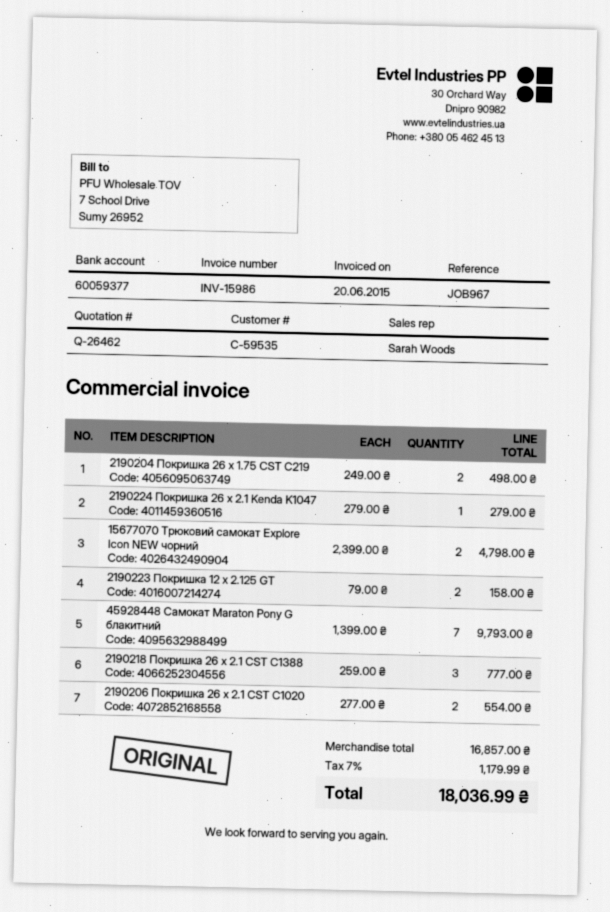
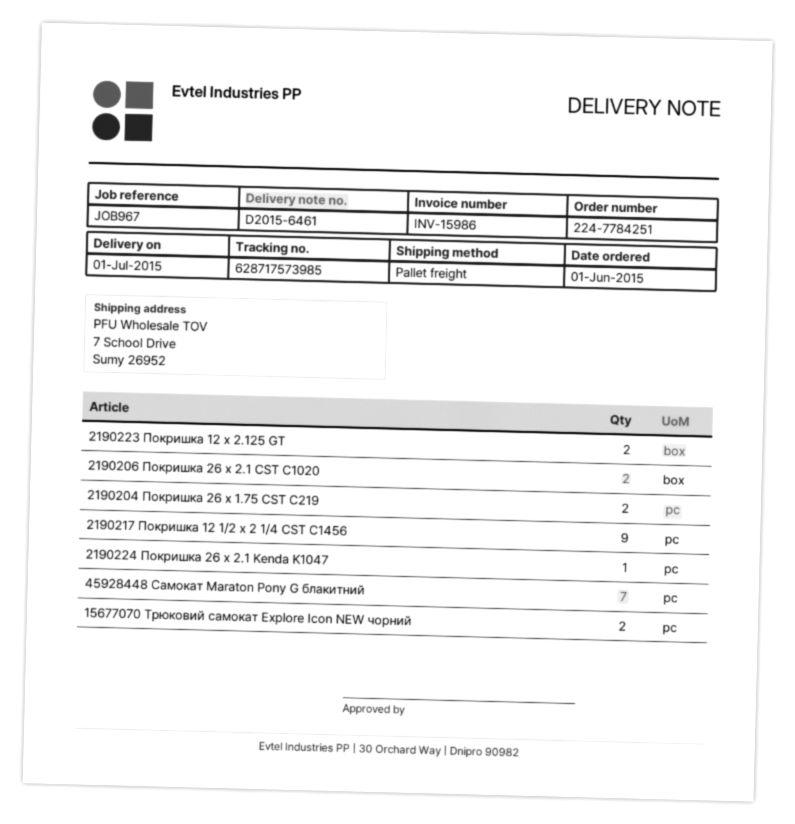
2190218 Покришка 26 х 2.1 CST C1388: 3 -> none
2190217 Покришка 12 1/2 х 2 1/4 CST C1456: none -> 9

